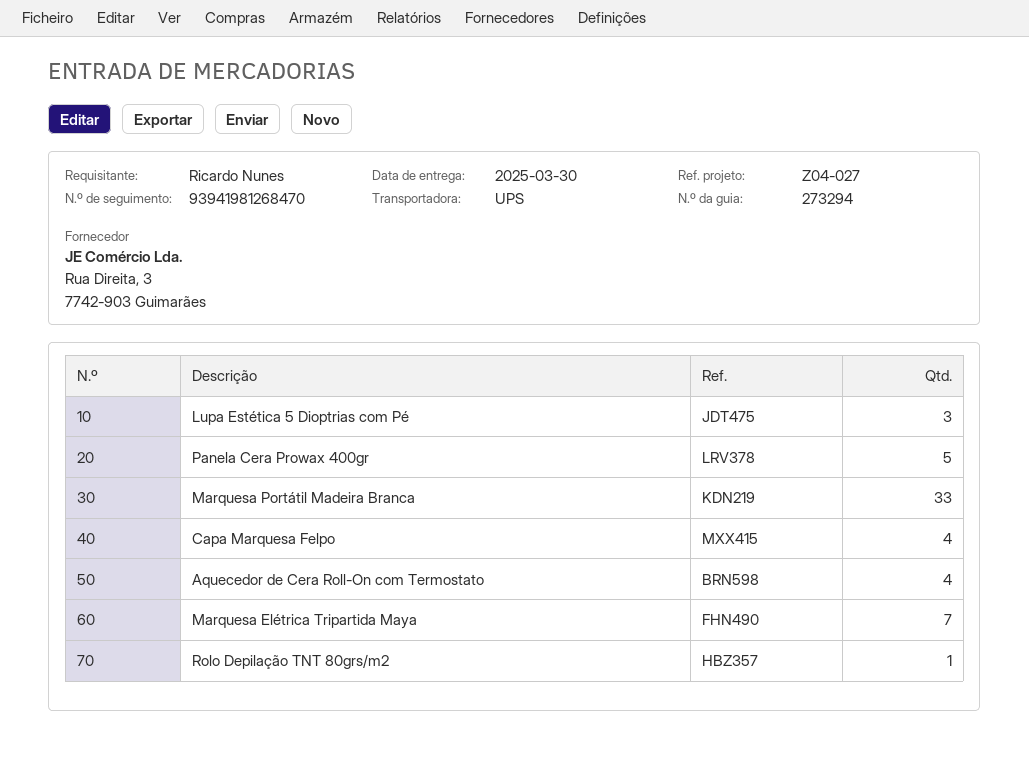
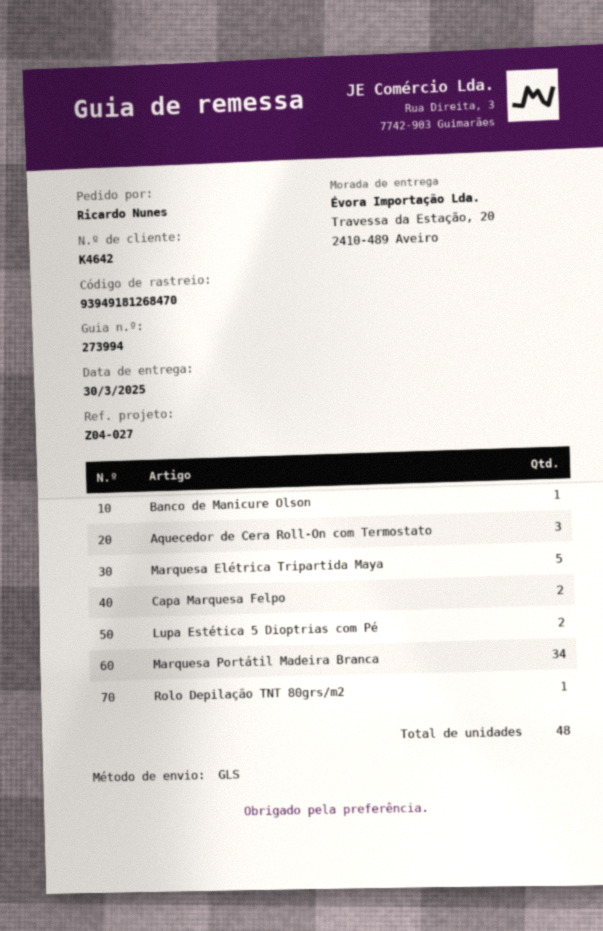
delivery note number: 273294 -> 273994
shipping method: UPS -> GLS
tracking number: 93941981268470 -> 93949181268470
Lupa Estética 5 Dioptrias com Pé: 3 -> 2
Panela Cera Prowax 400gr: 5 -> none
Marquesa Portátil Madeira Branca: 33 -> 34
Capa Marquesa Felpo: 4 -> 2
Aquecedor de Cera Roll-On com Termostato: 4 -> 3
Marquesa Elétrica Tripartida Maya: 7 -> 5
Banco de Manicure Olson: none -> 1

